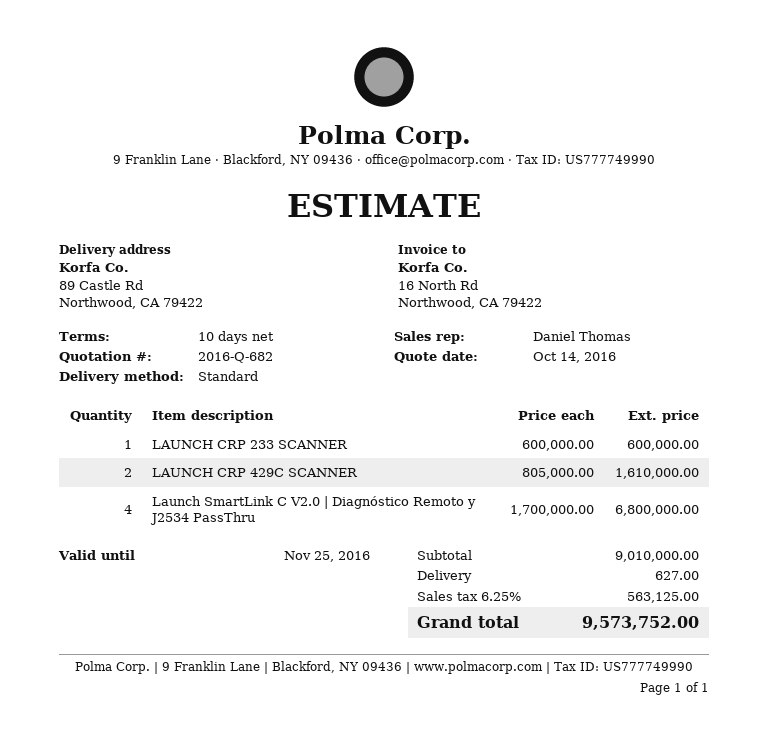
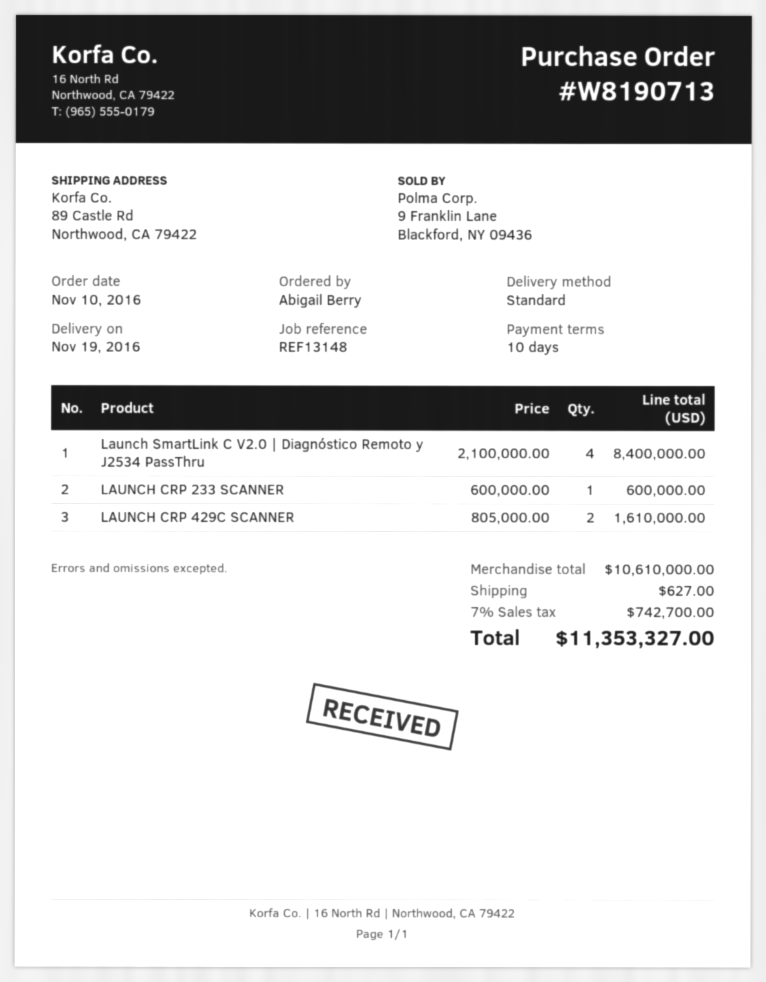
Launch SmartLink C V2.0 | Diagnóstico Remoto y J2534 PassThru: 4 x 1700000.00 = 6800000.00 -> 4 x 2100000.00 = 8400000.00
subtotal: 9010000.00 -> 10610000.00
tax: 6.25% = 563125.00 -> 7% = 742700.00
total: 9573752.00 -> 11353327.00

